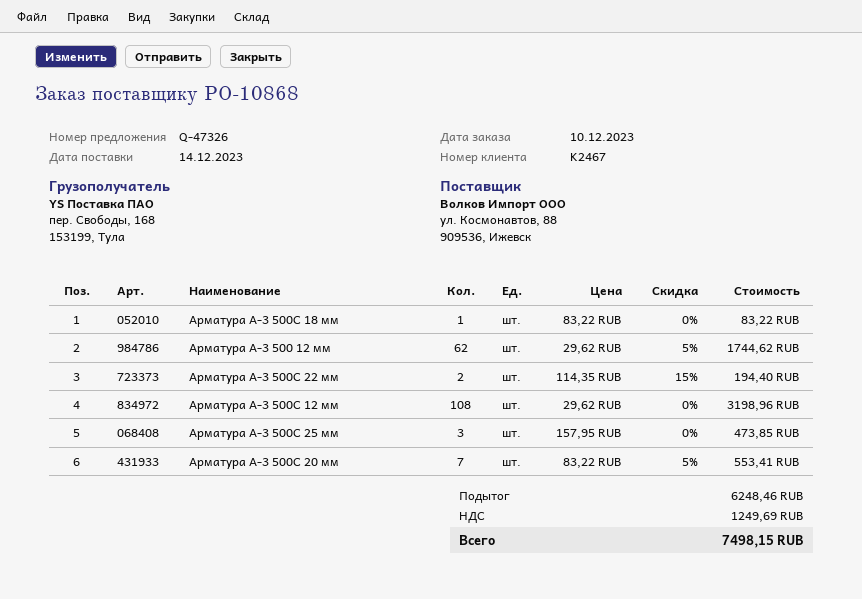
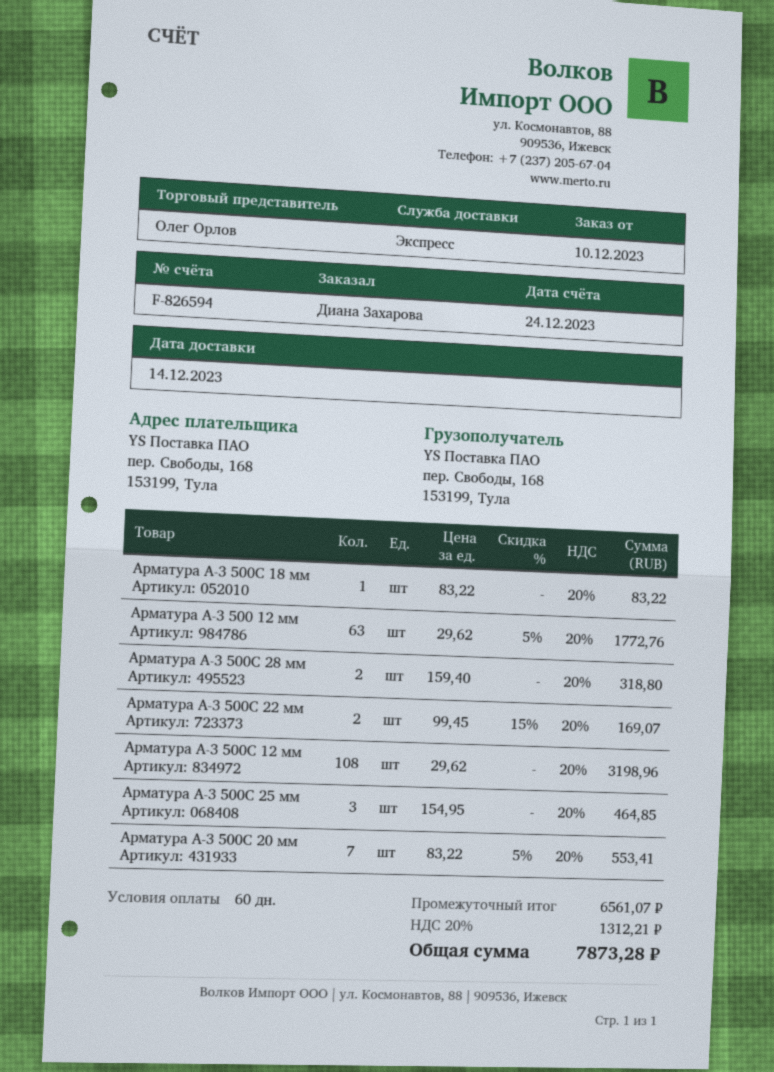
Арматура А-3 500 12 мм: 62 x 29.62 - 5% = 1744.62 -> 63 x 29.62 - 5% = 1772.76
Арматура А-3 500С 22 мм: 2 x 114.35 - 15% = 194.40 -> 2 x 99.45 - 15% = 169.07
Арматура А-3 500С 25 мм: 3 x 157.95 = 473.85 -> 3 x 154.95 = 464.85
Арматура А-3 500С 28 мм: none -> 2 x 159.40 = 318.80
subtotal: 6248.46 -> 6561.07
tax: 1249.69 -> 1312.21
total: 7498.15 -> 7873.28

